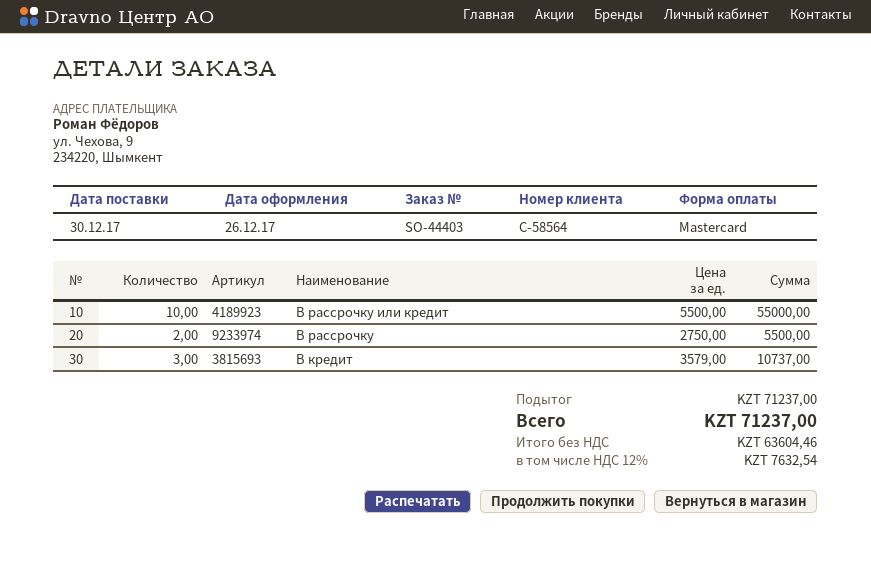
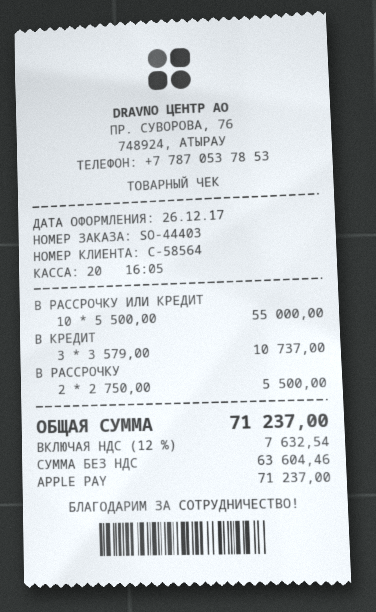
payment method: Mastercard -> Apple Pay

